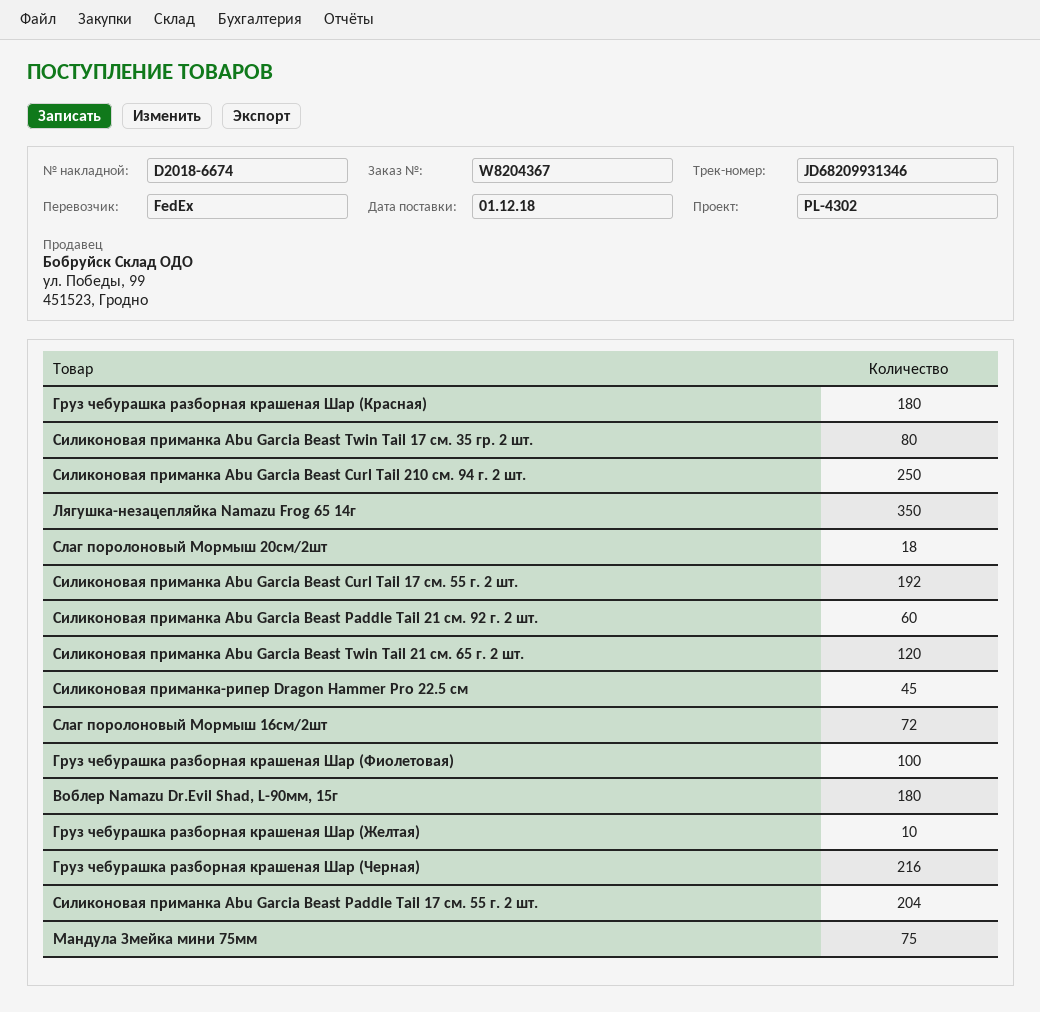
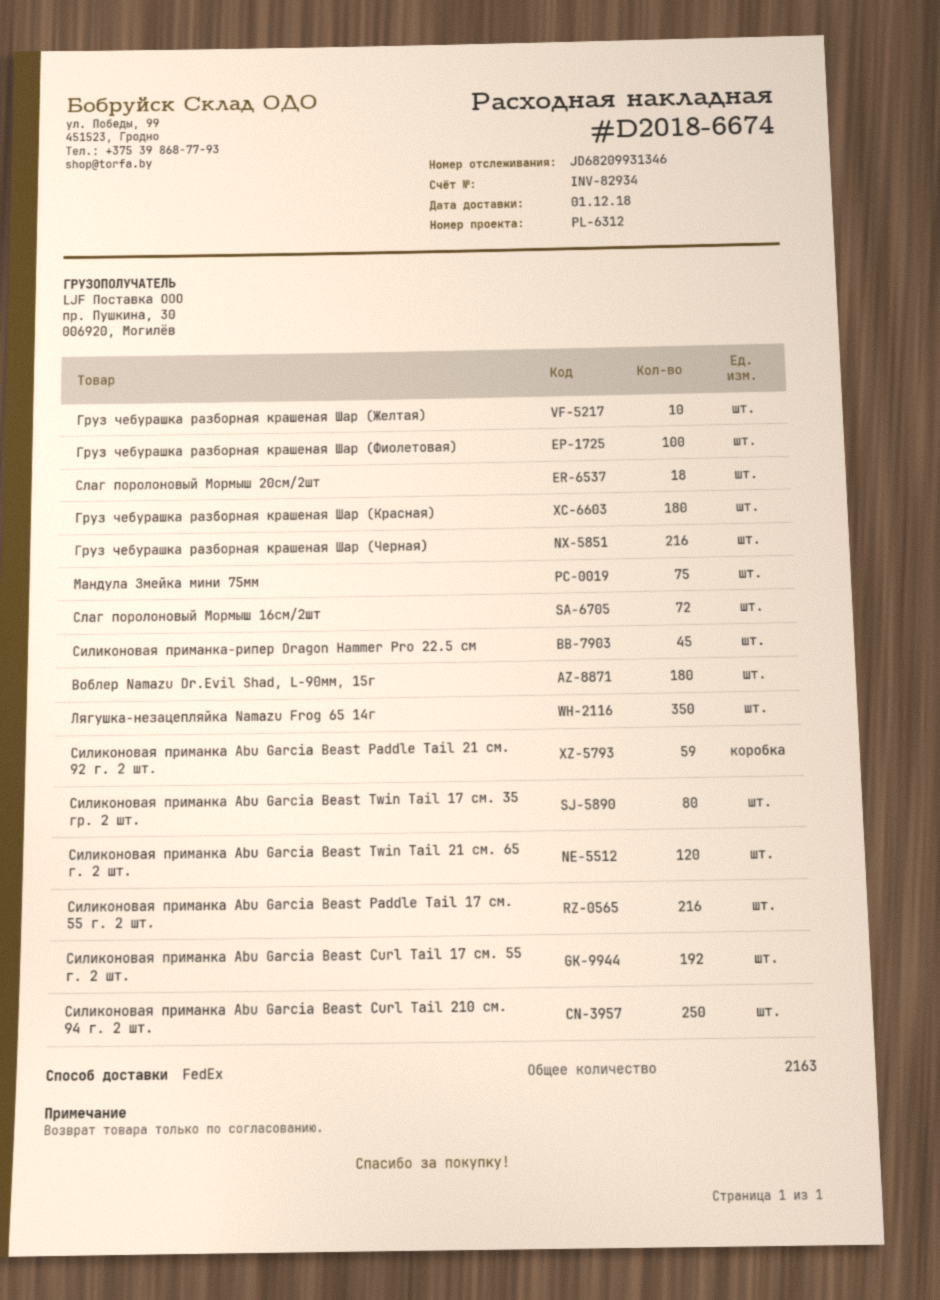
reference: PL-4302 -> PL-6312
Силиконовая приманка Abu Garcia Beast Paddle Tail 21 см. 92 г. 2 шт.: 60 -> 59
Силиконовая приманка Abu Garcia Beast Paddle Tail 17 см. 55 г. 2 шт.: 204 -> 216

